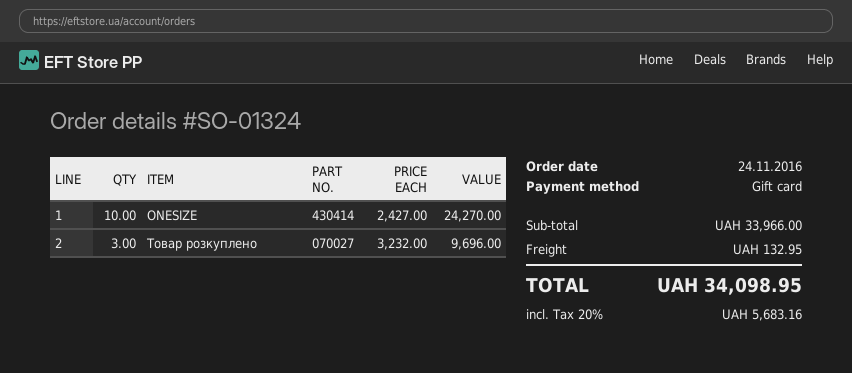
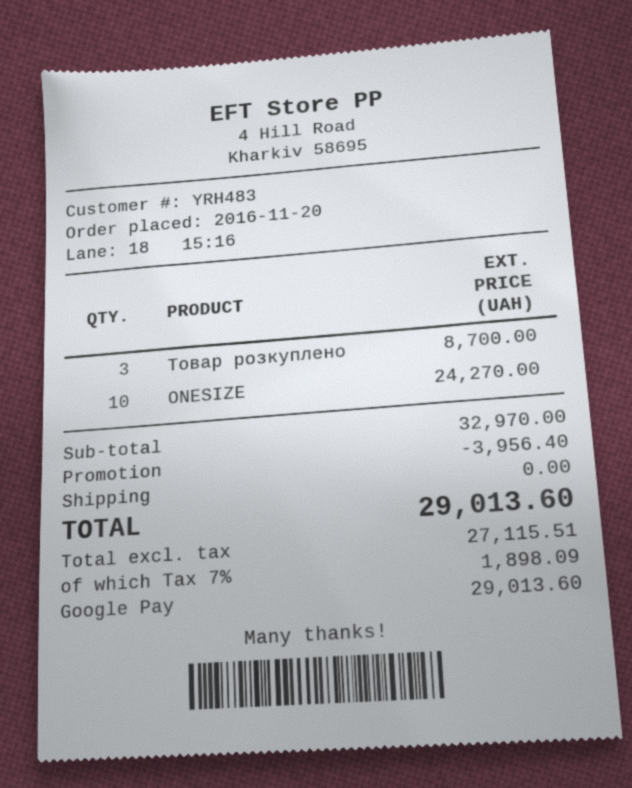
order date: 2016-11-24 -> 2016-11-20
payment method: gift card -> Google Pay
Товар розкуплено: 3 for 9696.00 -> 3 for 8700.00
subtotal: 33966.00 -> 32970.00
discount: none -> 3956.40
shipping: 132.95 -> 0.00
tax: 20% = 5683.16 -> 7% = 1898.09
total: 34098.95 -> 29013.60

